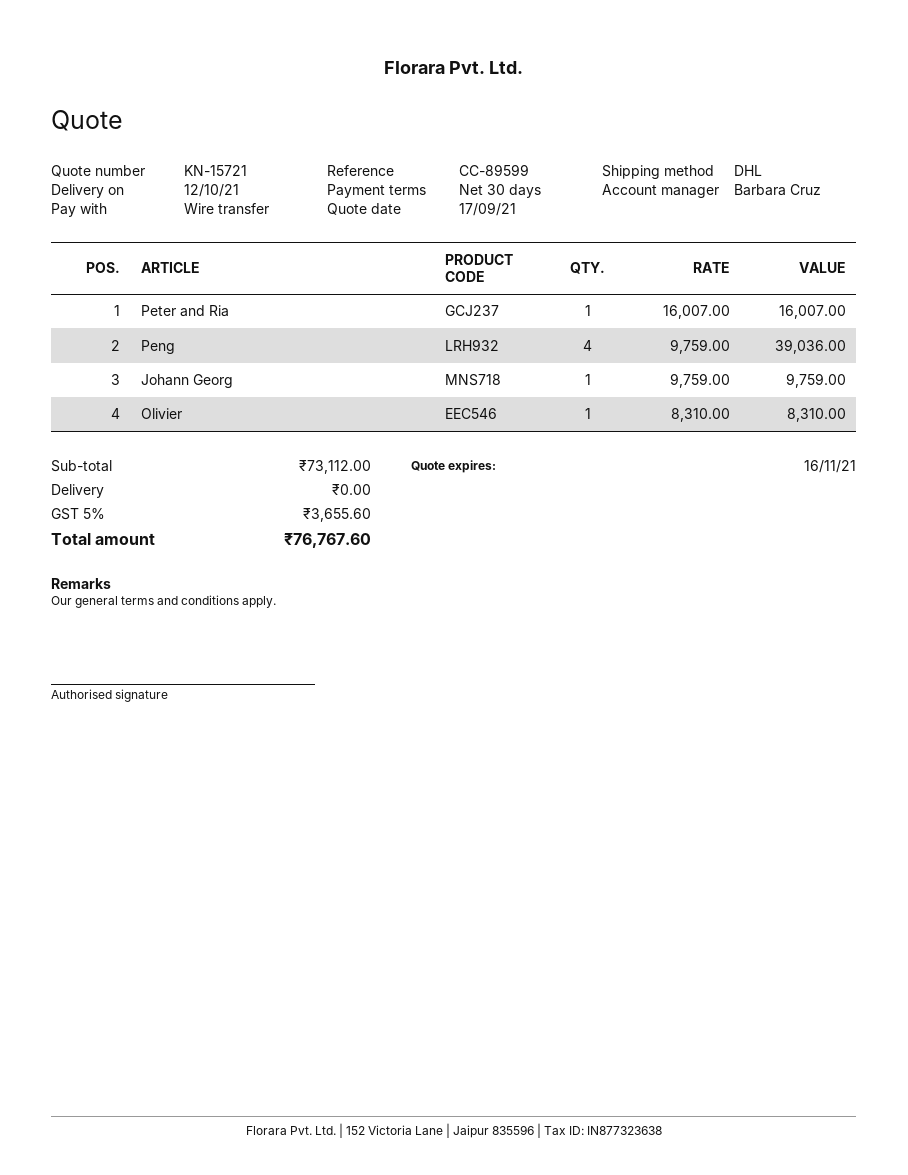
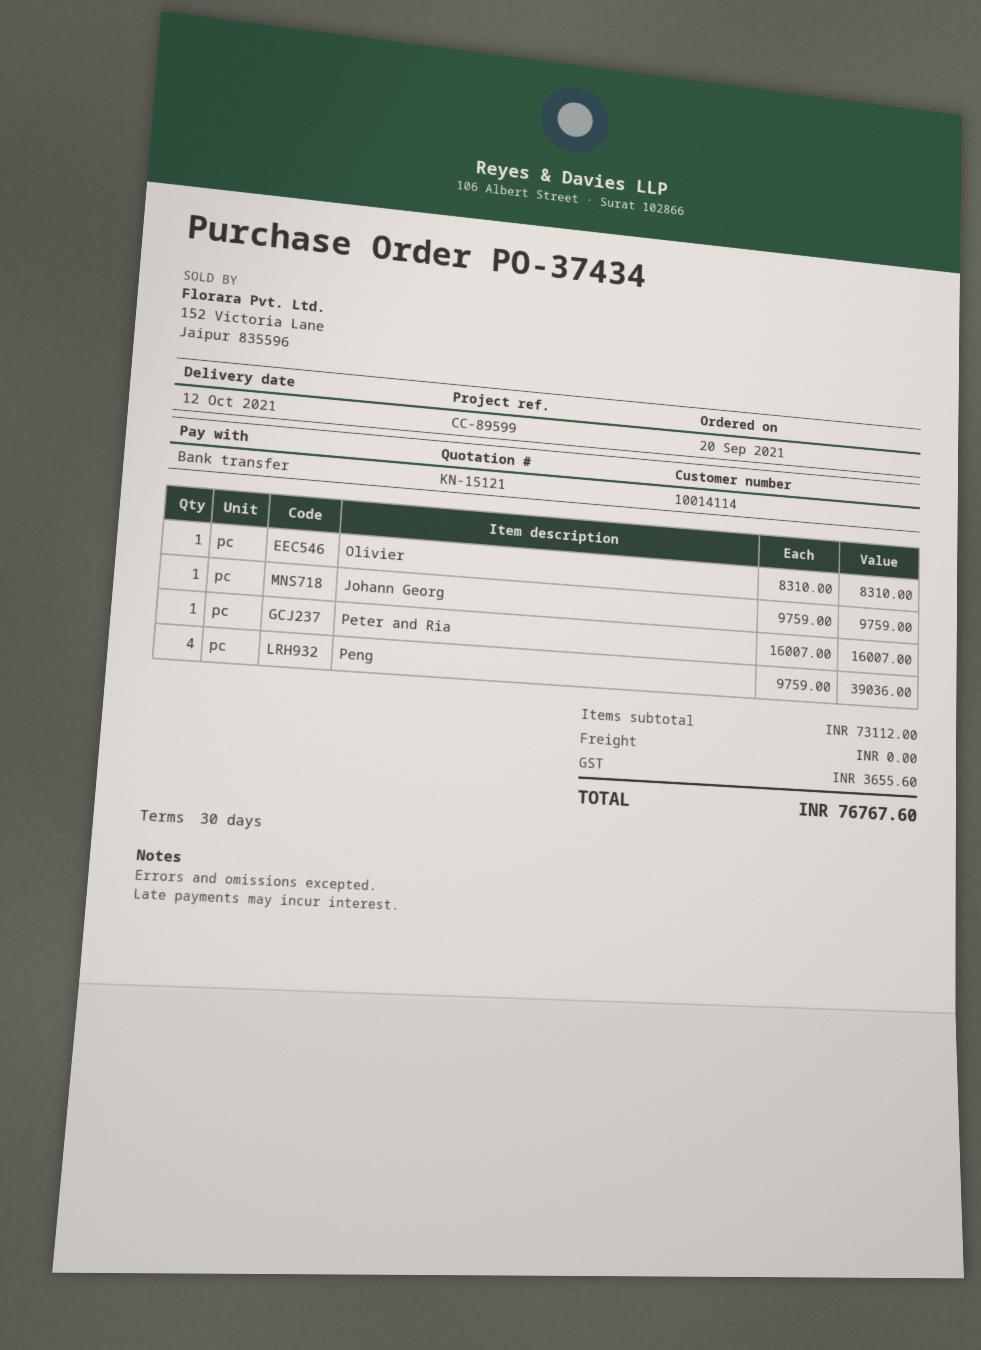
quote number: KN-15721 -> KN-15121

